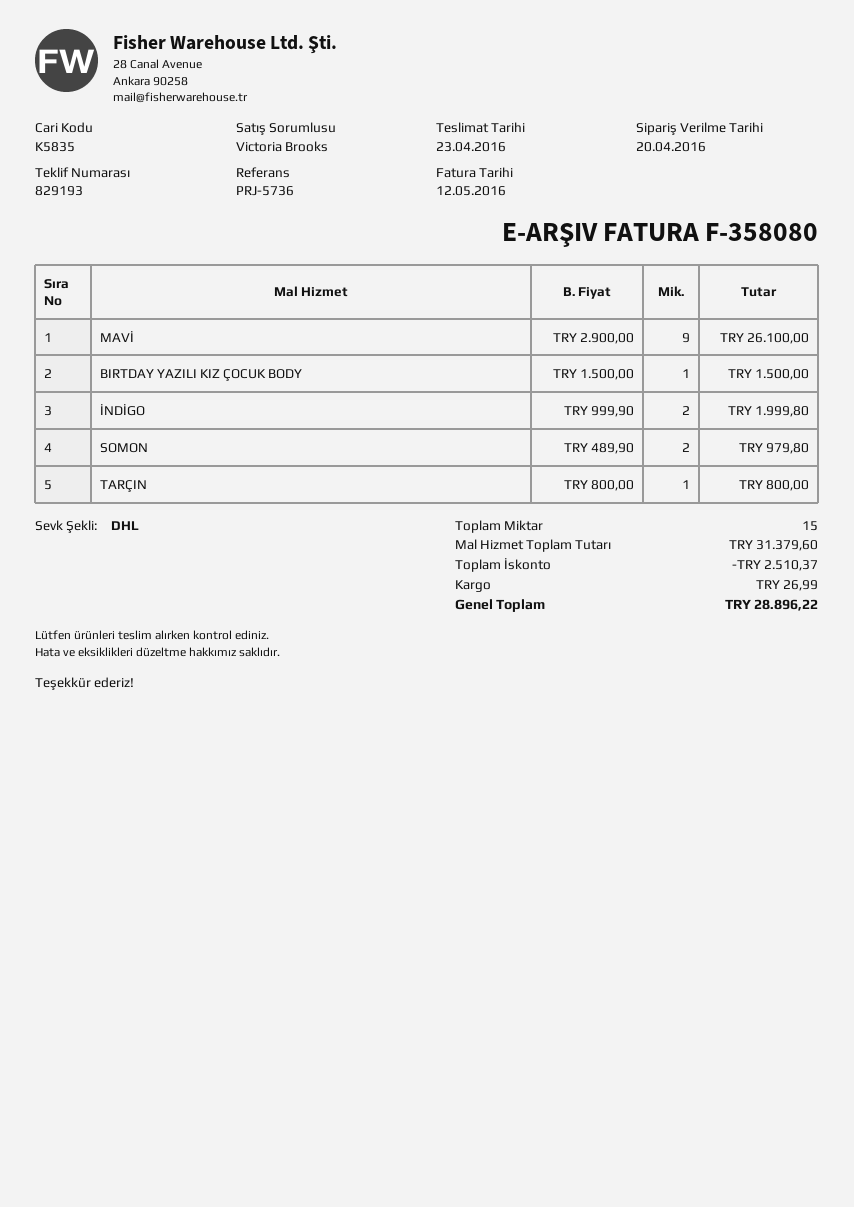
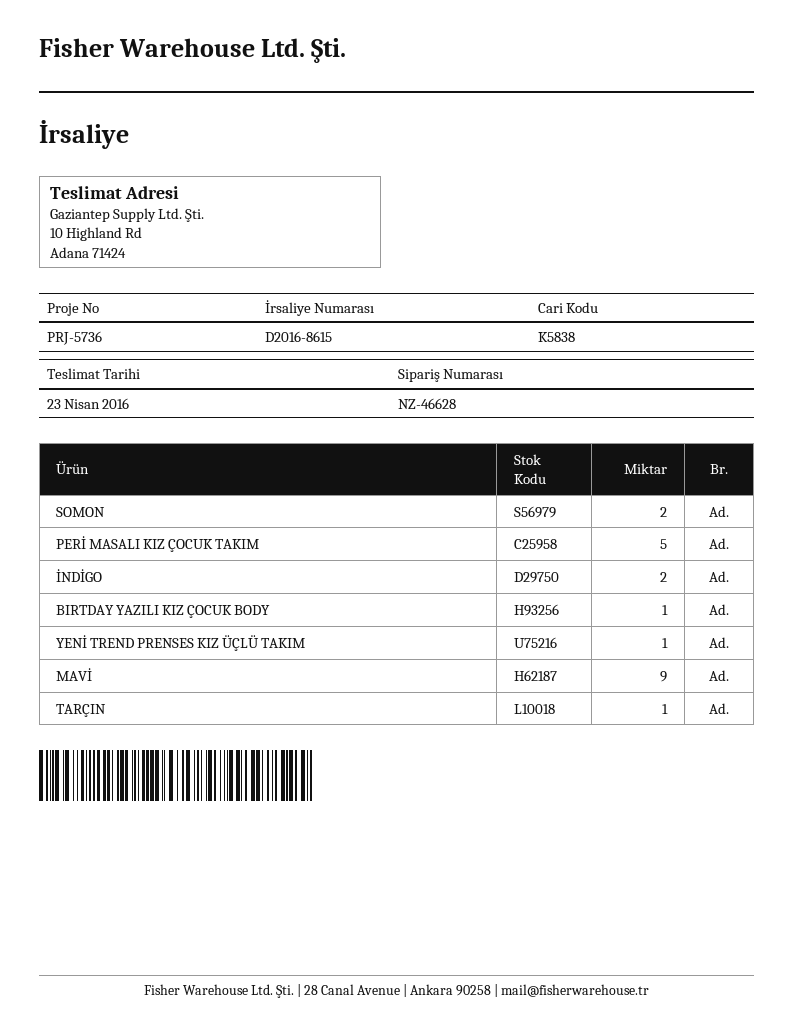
customer number: K5835 -> K5838
PERİ MASALI KIZ ÇOCUK TAKIM: none -> 5
YENİ TREND PRENSES KIZ ÜÇLÜ TAKIM: none -> 1

